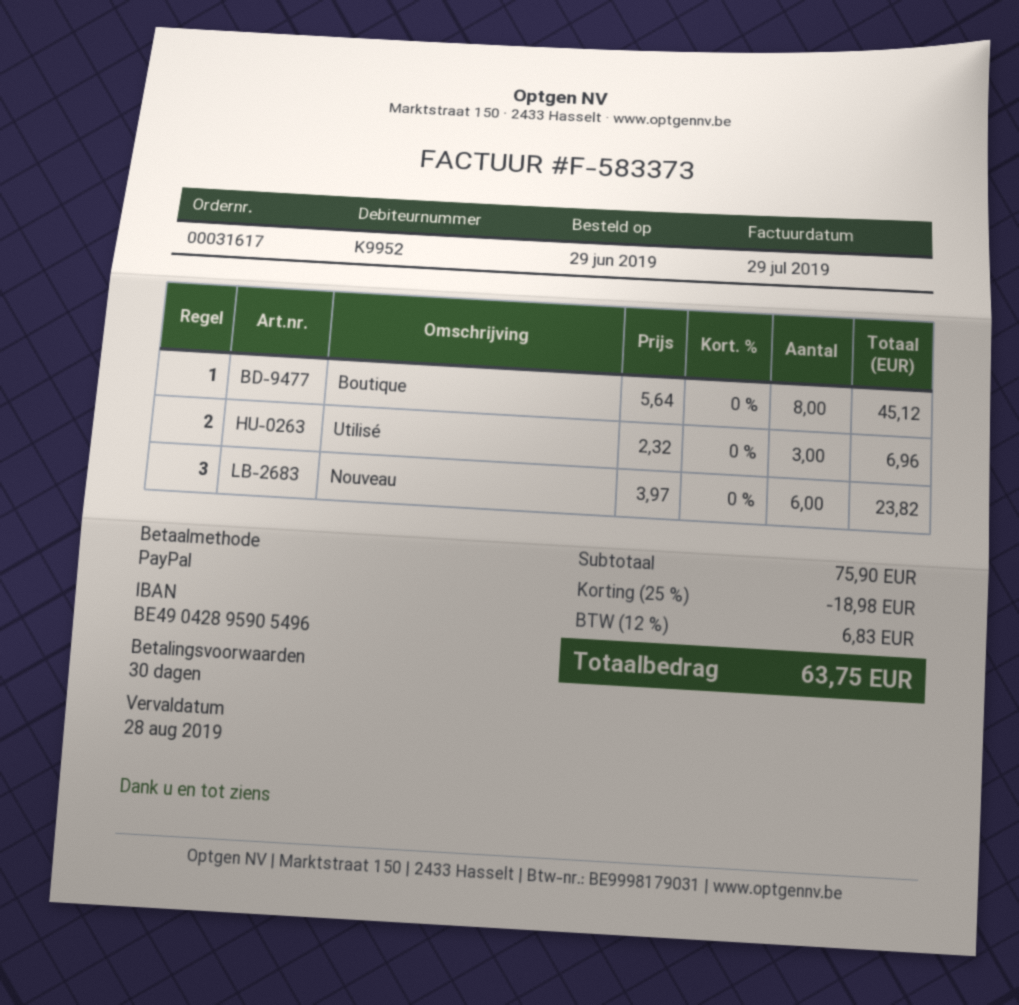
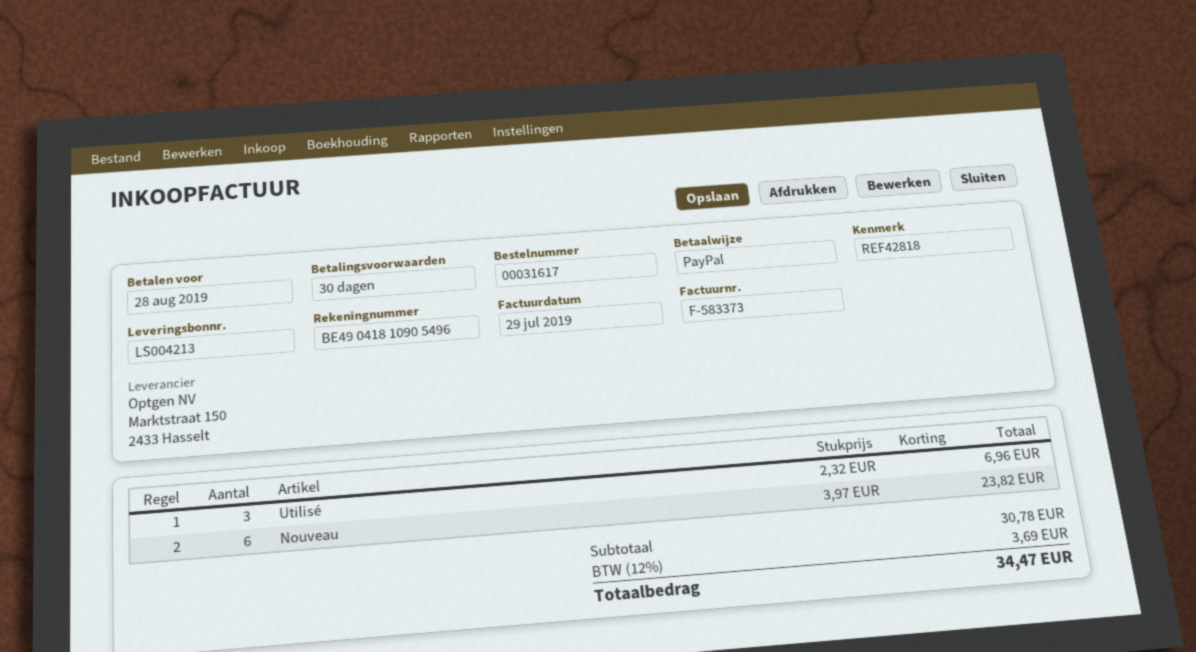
bank account: BE49042895905496 -> BE49041810905496
Boutique: 8 x 5.64 = 45.12 -> none
subtotal: 75.90 -> 30.78
discount: 25% = 18.98 -> none
tax: 12% = 6.83 -> 12% = 3.69
total: 63.75 -> 34.47

